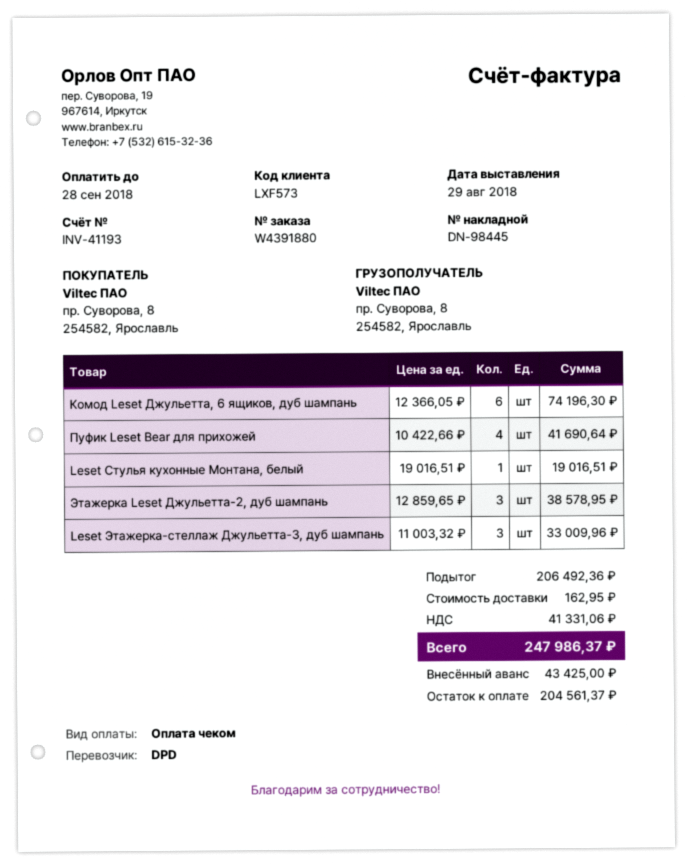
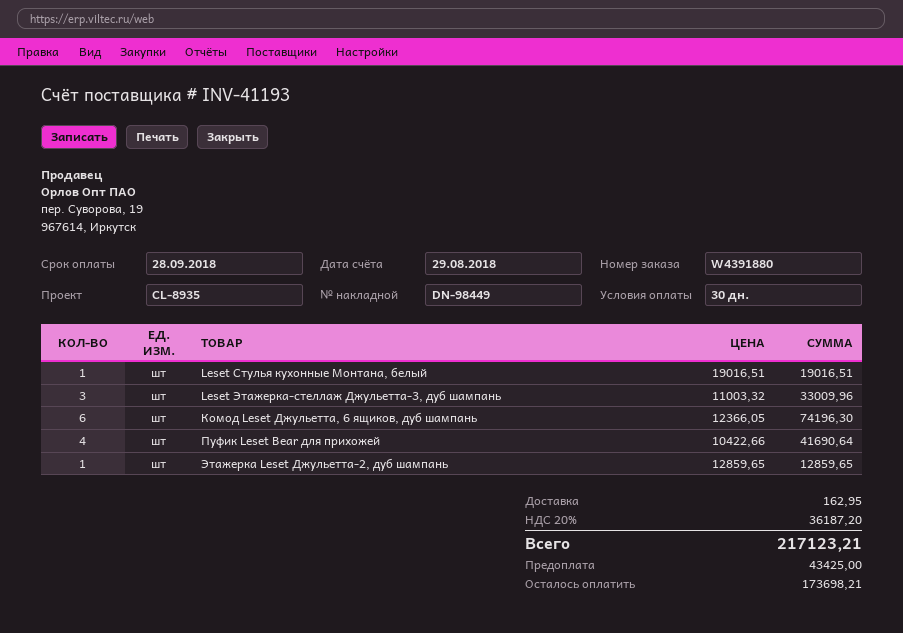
delivery note number: DN-98445 -> DN-98449
Этажерка Leset Джульетта-2, дуб шампань: 3 x 12859.65 = 38578.95 -> 1 x 12859.65 = 12859.65
tax: 41331.06 -> 36187.20
total: 247986.37 -> 217123.21
balance: 204561.37 -> 173698.21

